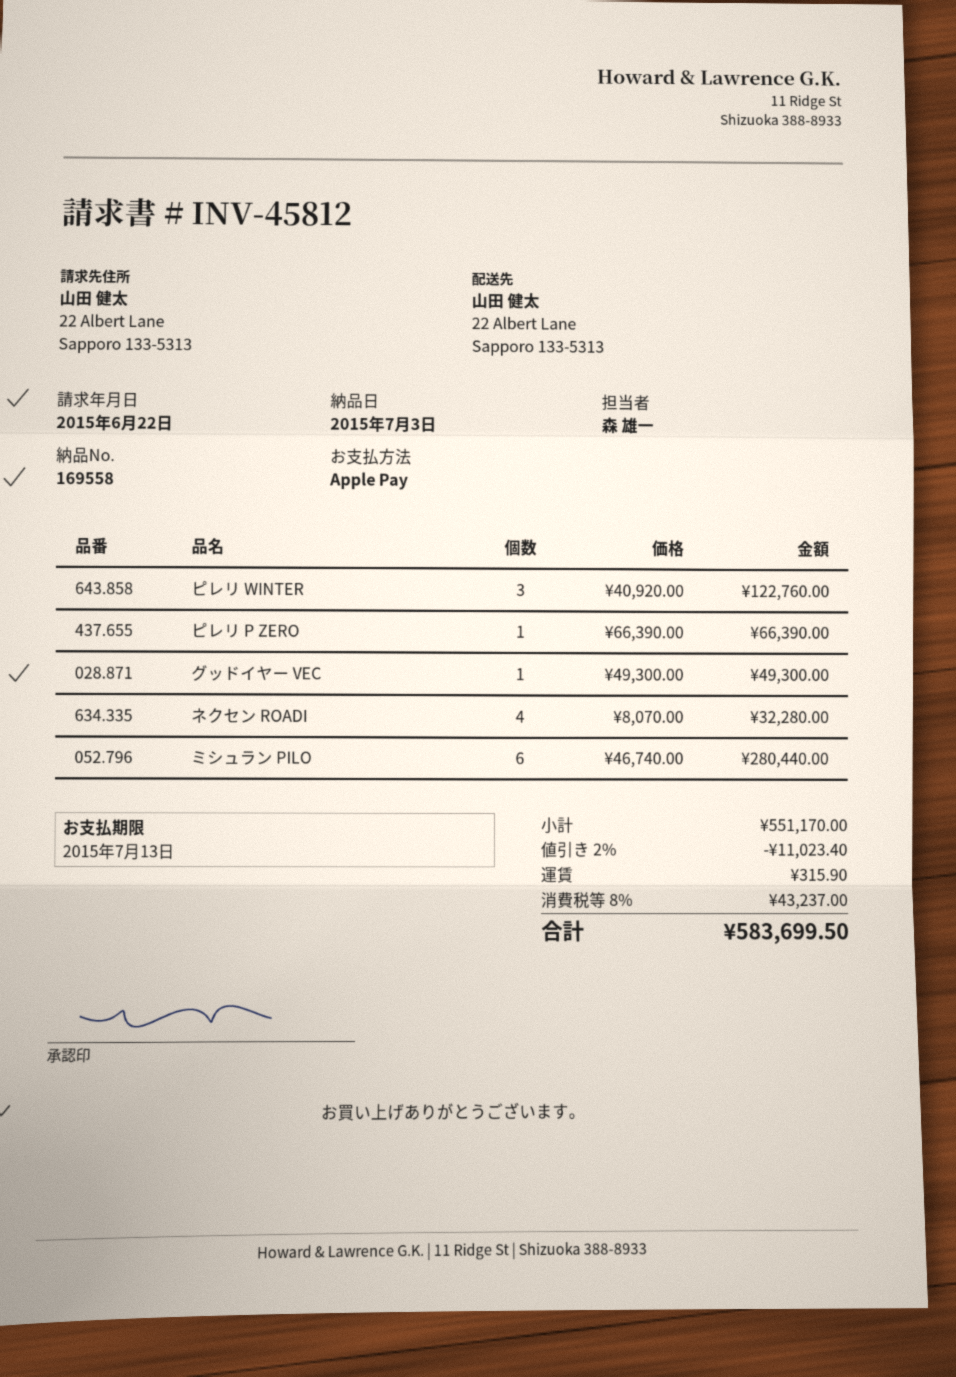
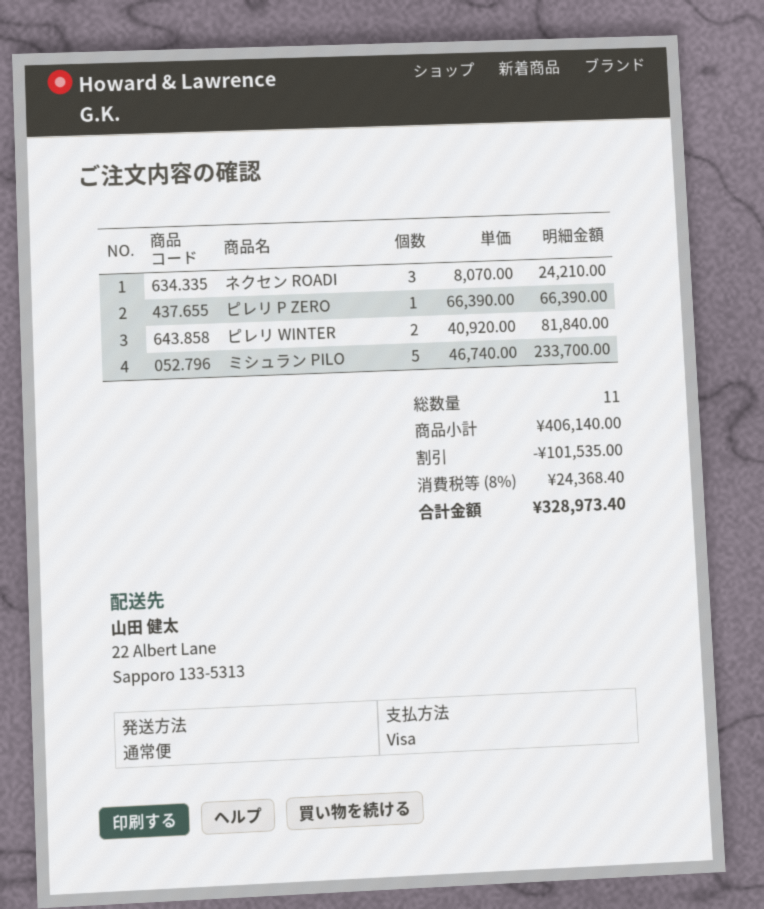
payment method: Apple Pay -> Visa
ピレリ WINTER: 3 x 40920.00 = 122760.00 -> 2 x 40920.00 = 81840.00
グッドイヤー VEC: 1 x 49300.00 = 49300.00 -> none
ネクセン ROADI: 4 x 8070.00 = 32280.00 -> 3 x 8070.00 = 24210.00
ミシュラン PILO: 6 x 46740.00 = 280440.00 -> 5 x 46740.00 = 233700.00
subtotal: 551170.00 -> 406140.00
discount: 11023.40 -> 101535.00
shipping: 315.90 -> none
tax: 8% = 43237.00 -> 8% = 24368.40
total: 583699.50 -> 328973.40

